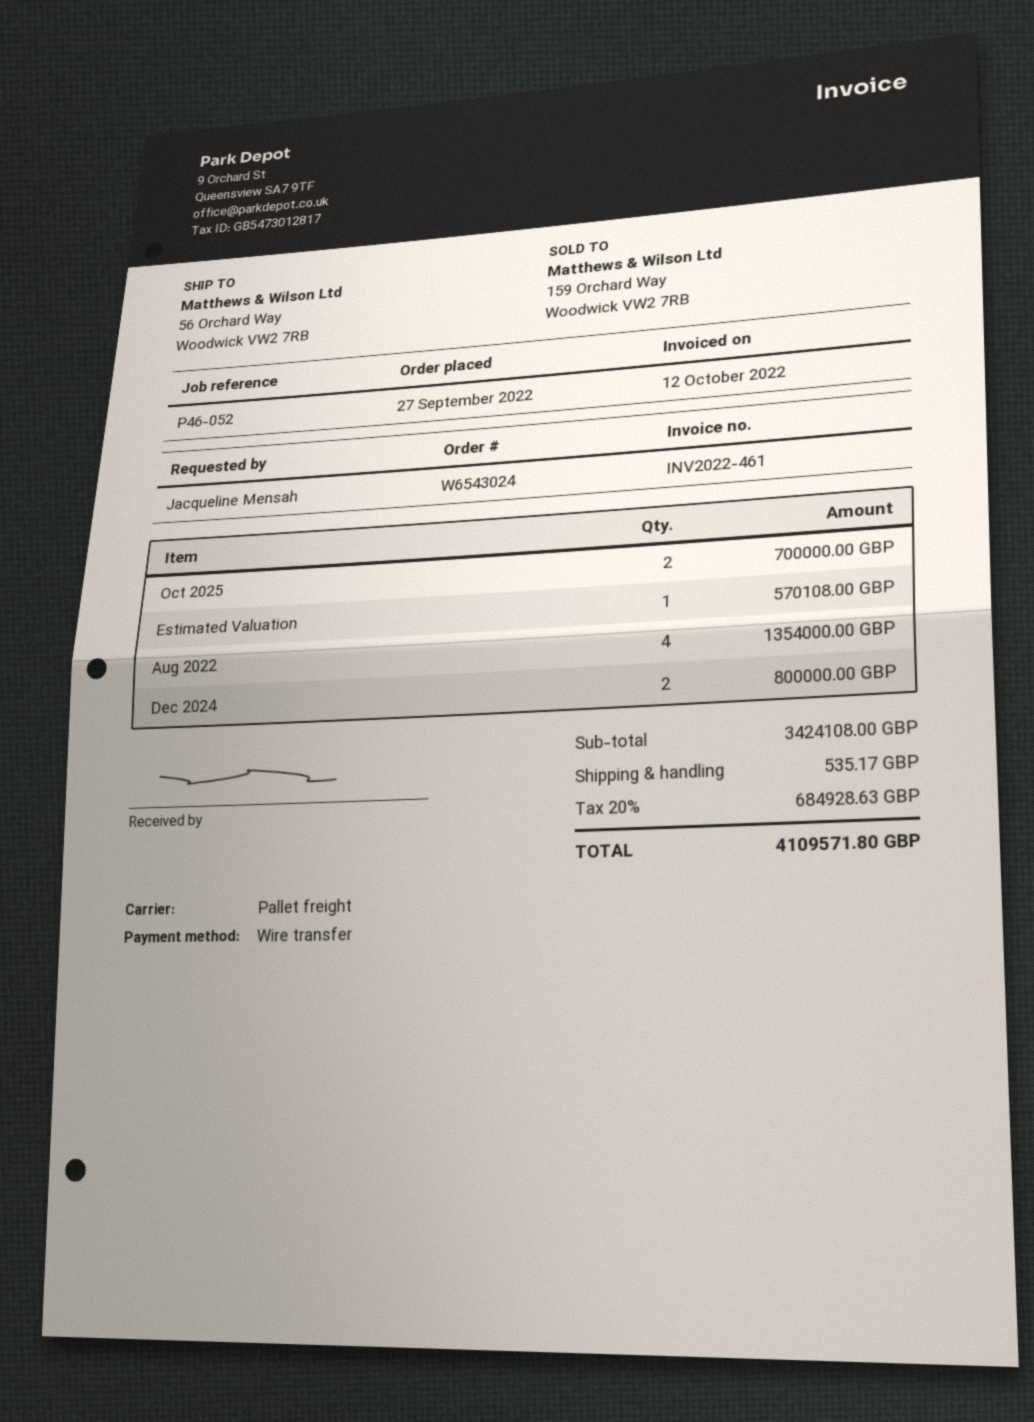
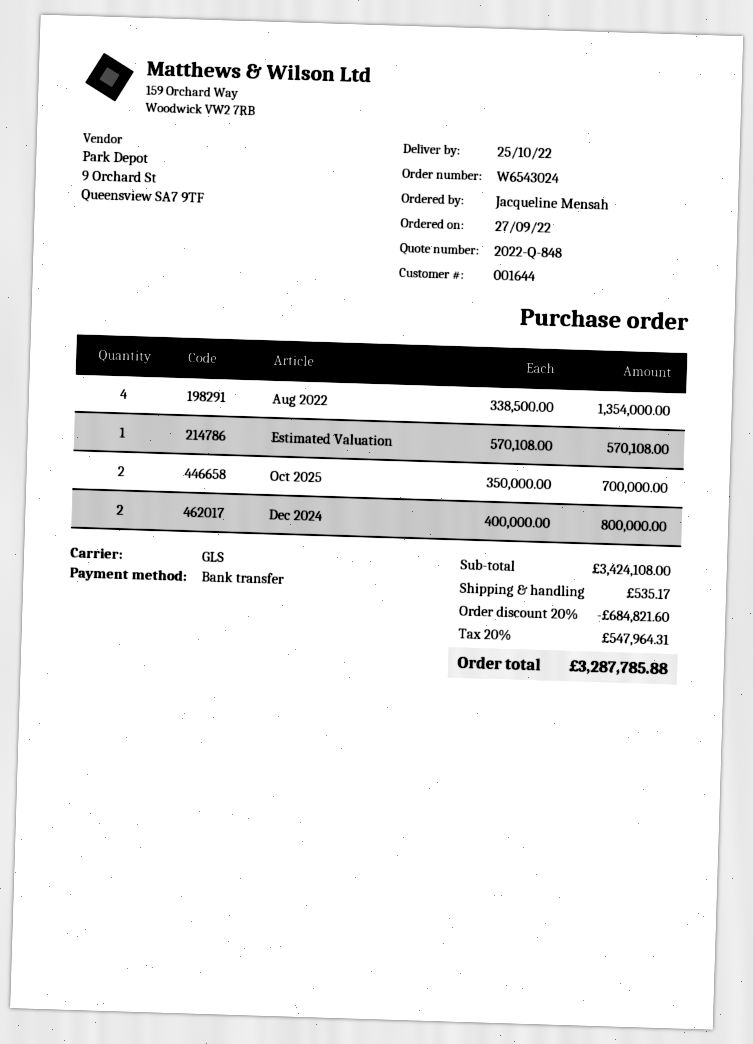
shipping method: pallet freight -> GLS
discount: none -> 20% = 684821.60
tax: 20% = 684928.63 -> 20% = 547964.31
total: 4109571.80 -> 3287785.88

